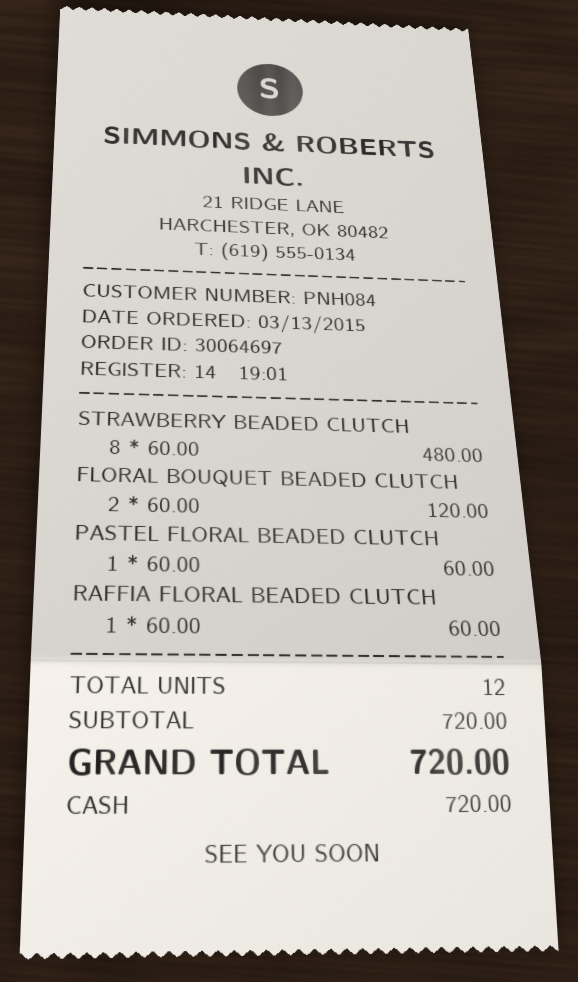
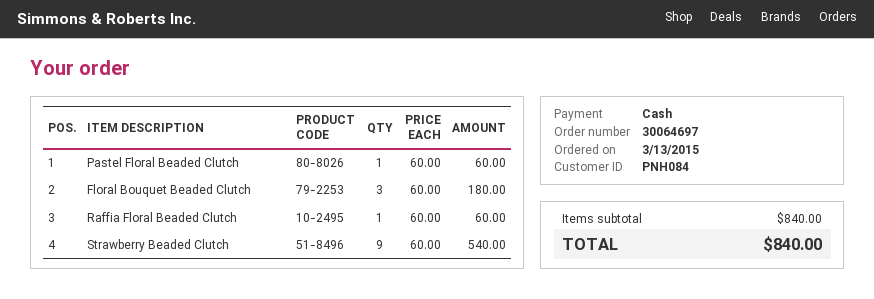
STRAWBERRY BEADED CLUTCH: 8 x 60.00 = 480.00 -> 9 x 60.00 = 540.00
FLORAL BOUQUET BEADED CLUTCH: 2 x 60.00 = 120.00 -> 3 x 60.00 = 180.00
subtotal: 720.00 -> 840.00
total: 720.00 -> 840.00

